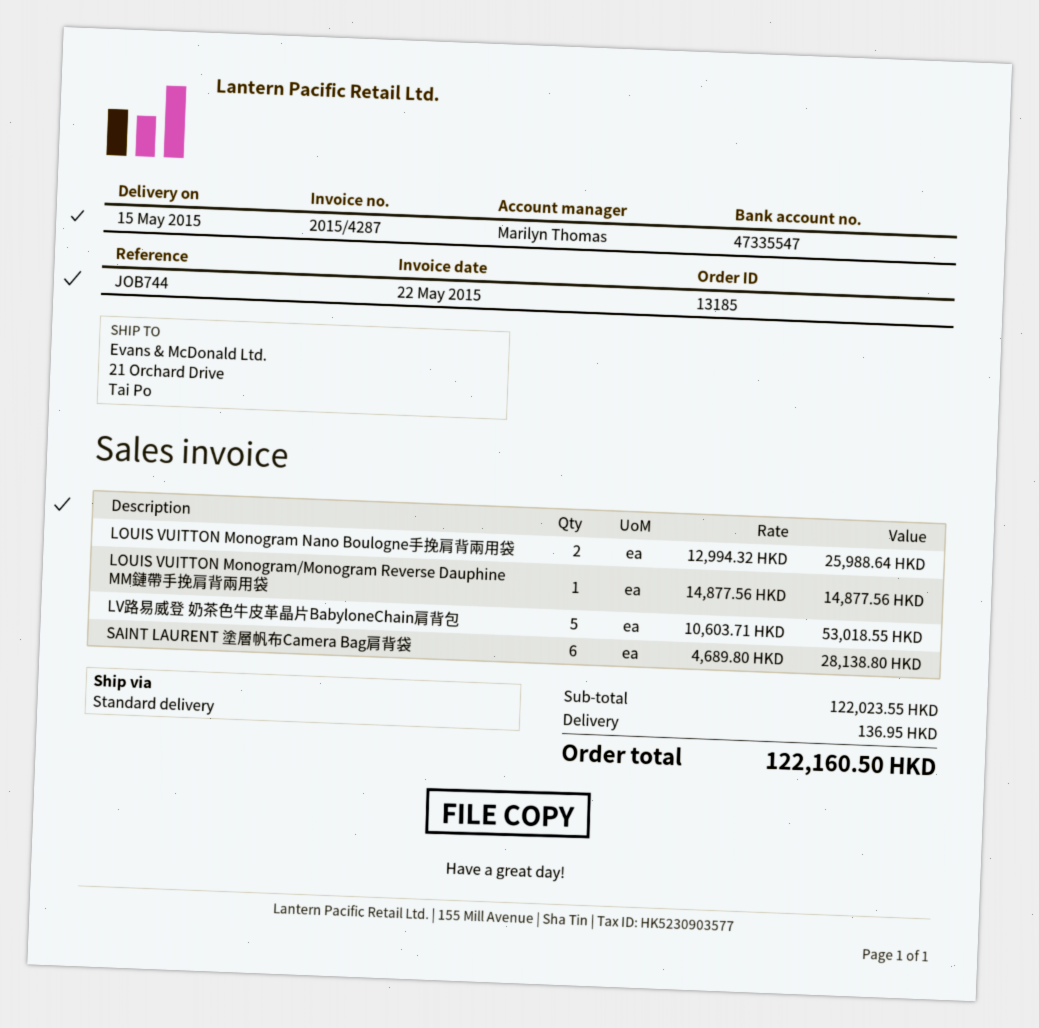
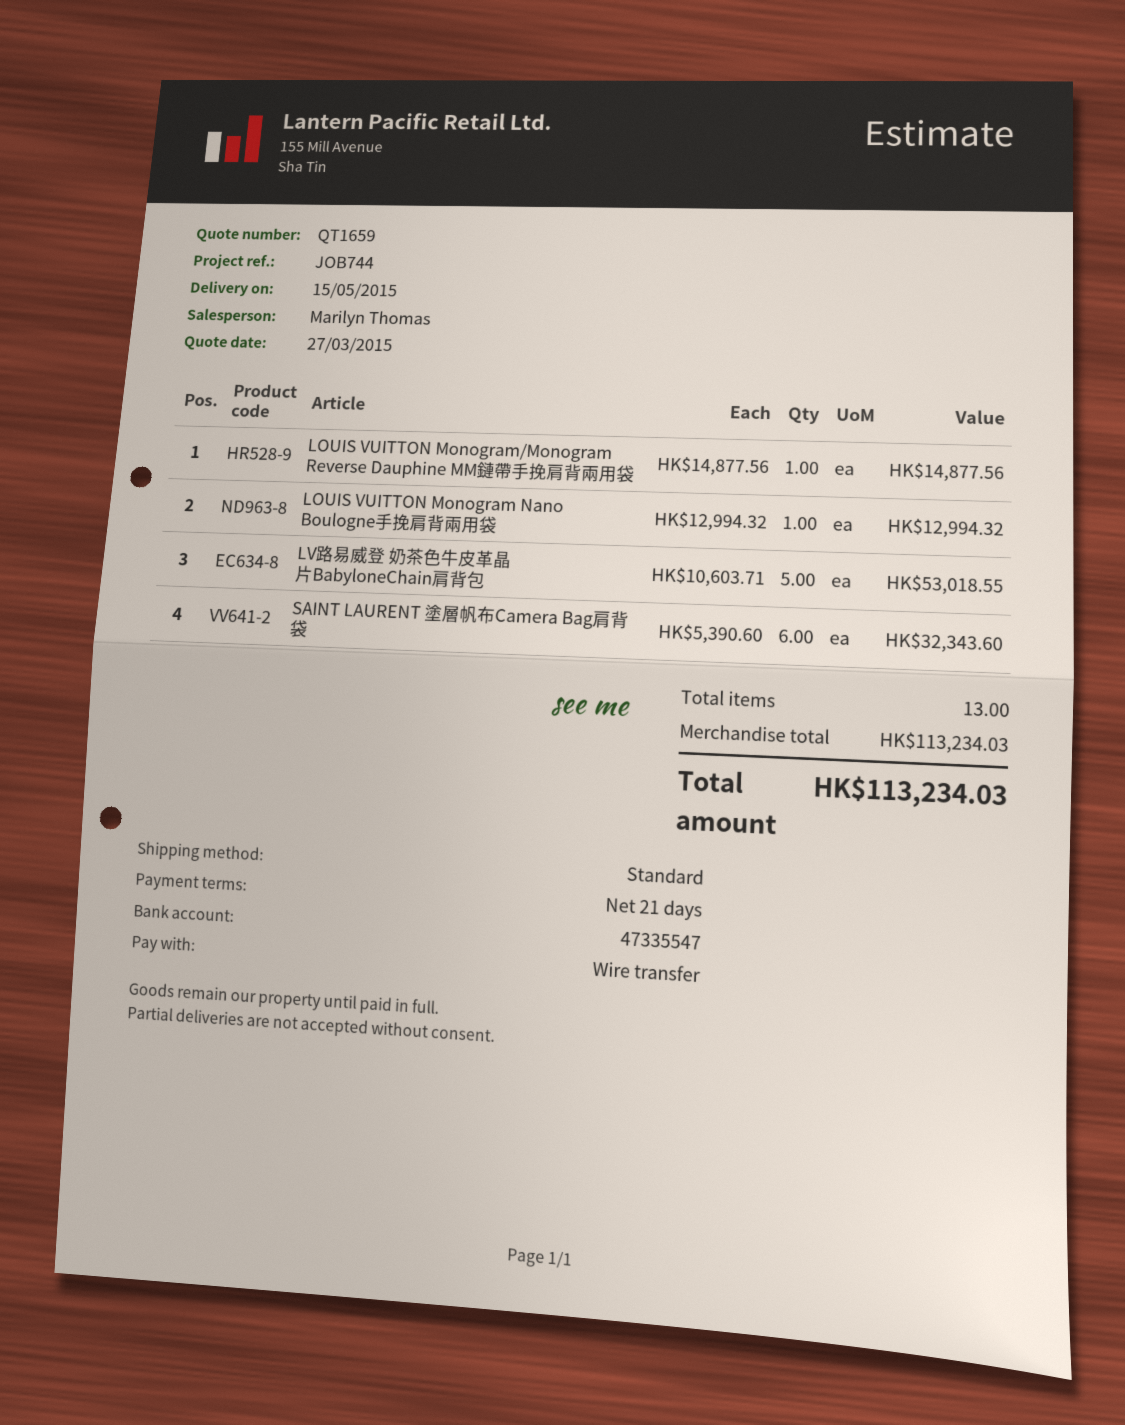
LOUIS VUITTON Monogram Nano Boulogne手挽肩背兩用袋: 2 x 12994.32 = 25988.64 -> 1 x 12994.32 = 12994.32
SAINT LAURENT 塗層帆布Camera Bag肩背袋: 6 x 4689.80 = 28138.80 -> 6 x 5390.60 = 32343.60
subtotal: 122023.55 -> 113234.03
shipping: 136.95 -> none
total: 122160.50 -> 113234.03

